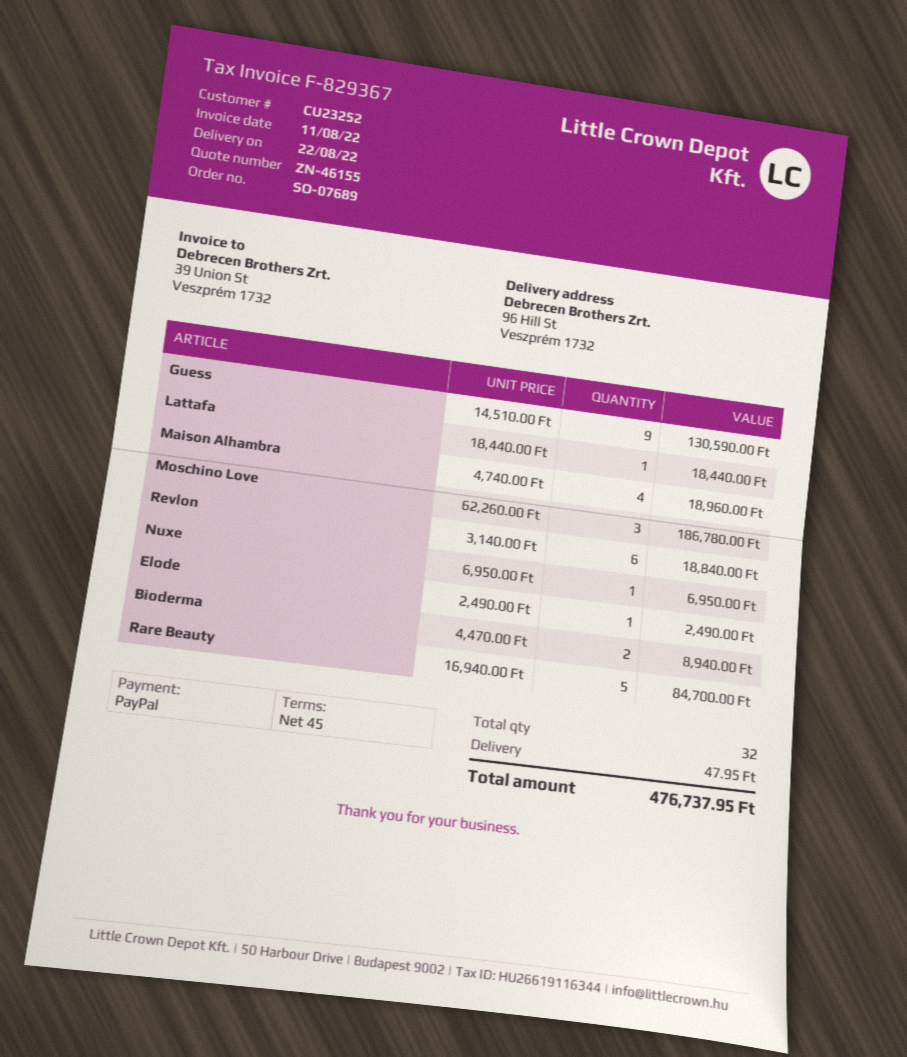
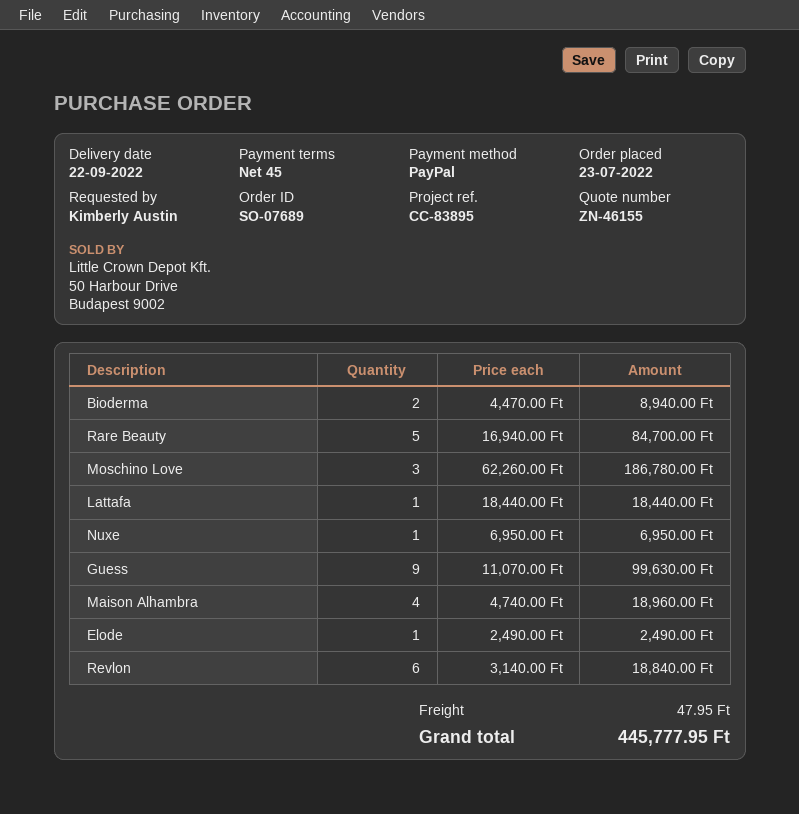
delivery date: 2022-08-22 -> 2022-09-22
Guess: 9 x 14510.00 = 130590.00 -> 9 x 11070.00 = 99630.00
total: 476737.95 -> 445777.95

